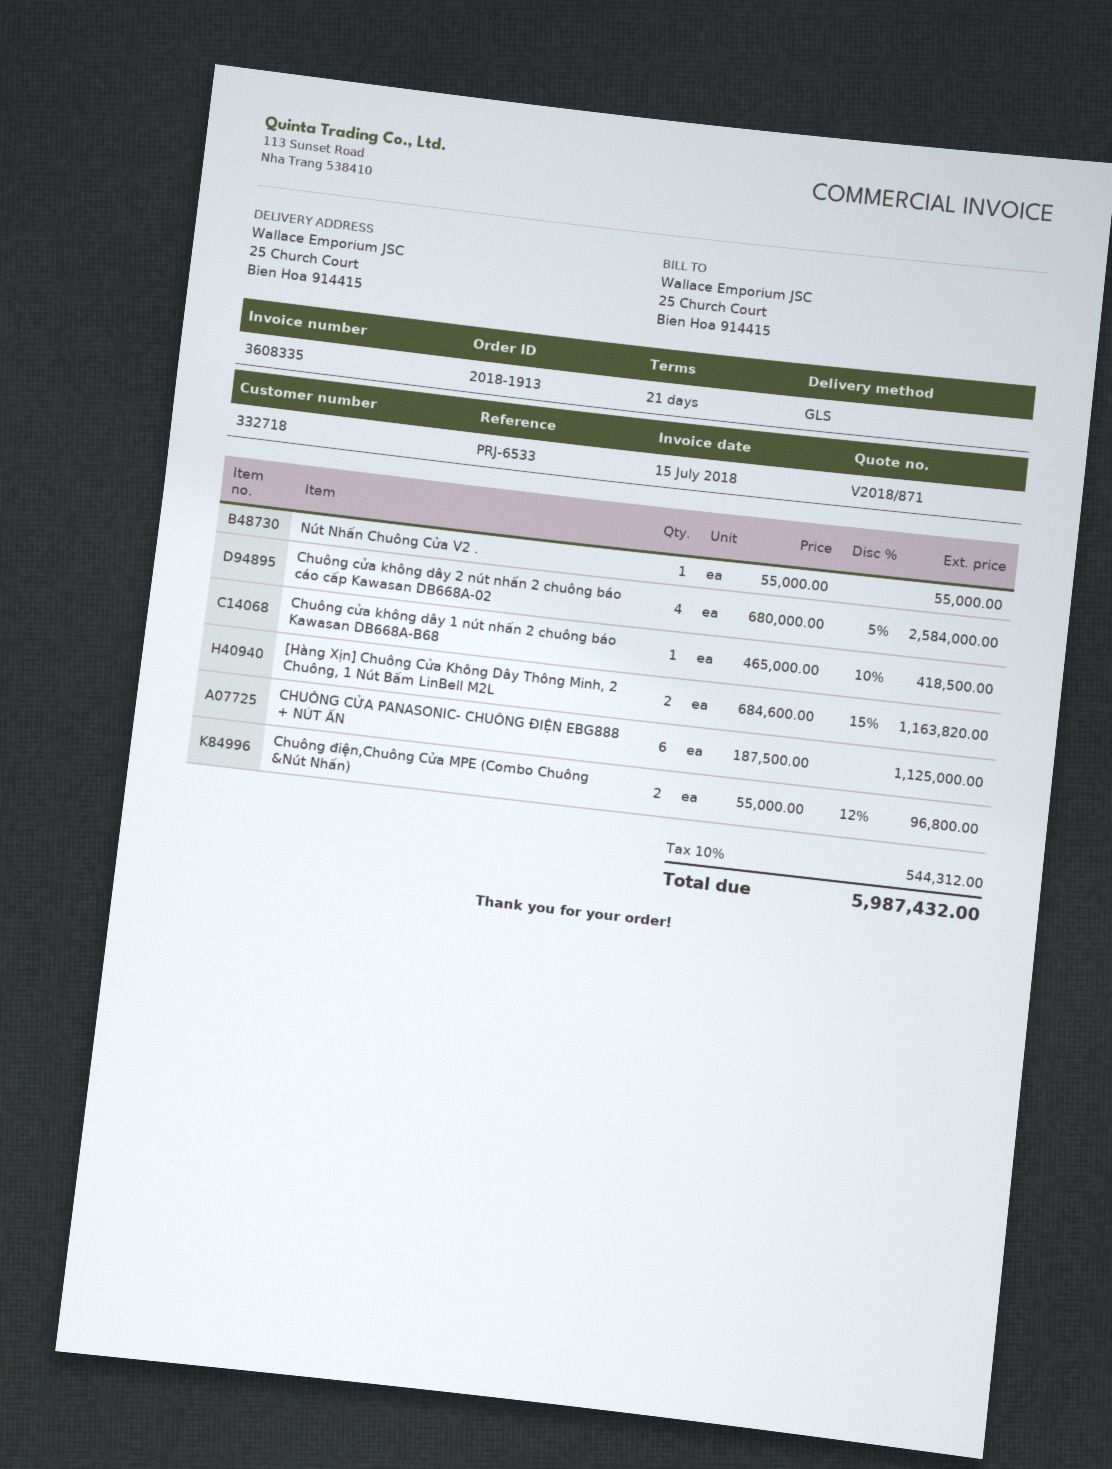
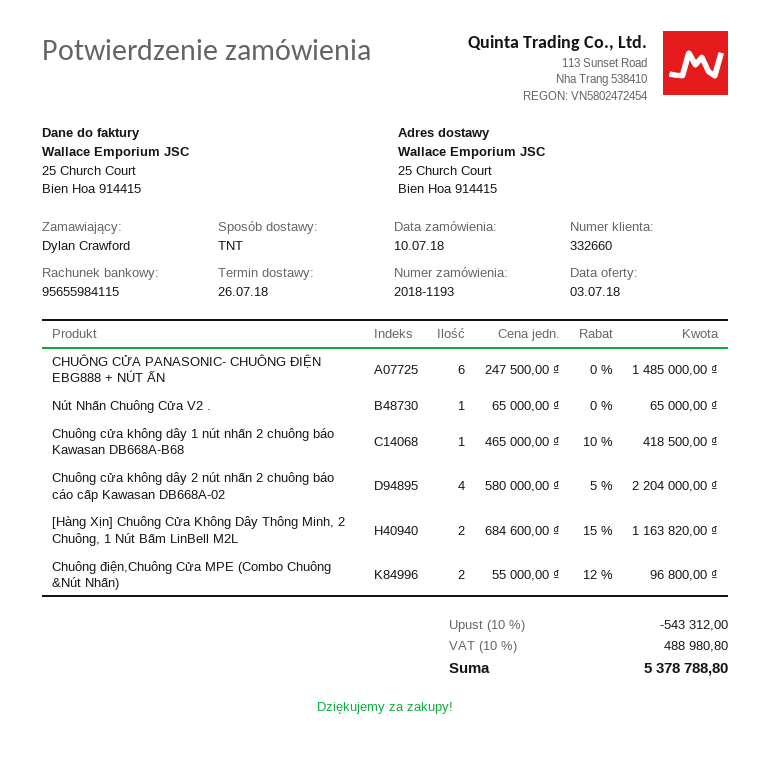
order number: 2018-1913 -> 2018-1193
customer number: 332718 -> 332660
shipping method: GLS -> TNT
Nút Nhấn Chuông Cửa V2 .: 1 x 55000.00 = 55000.00 -> 1 x 65000.00 = 65000.00
Chuông cửa không dây 2 nút nhấn 2 chuông báo cáo cấp Kawasan DB668A-02: 4 x 680000.00 - 5% = 2584000.00 -> 4 x 580000.00 - 5% = 2204000.00
CHUÔNG CỬA PANASONIC- CHUÔNG ĐIỆN EBG888 + NÚT ẤN: 6 x 187500.00 = 1125000.00 -> 6 x 247500.00 = 1485000.00
discount: none -> 10% = 543312.00
tax: 10% = 544312.00 -> 10% = 488980.80
total: 5987432.00 -> 5378788.80

